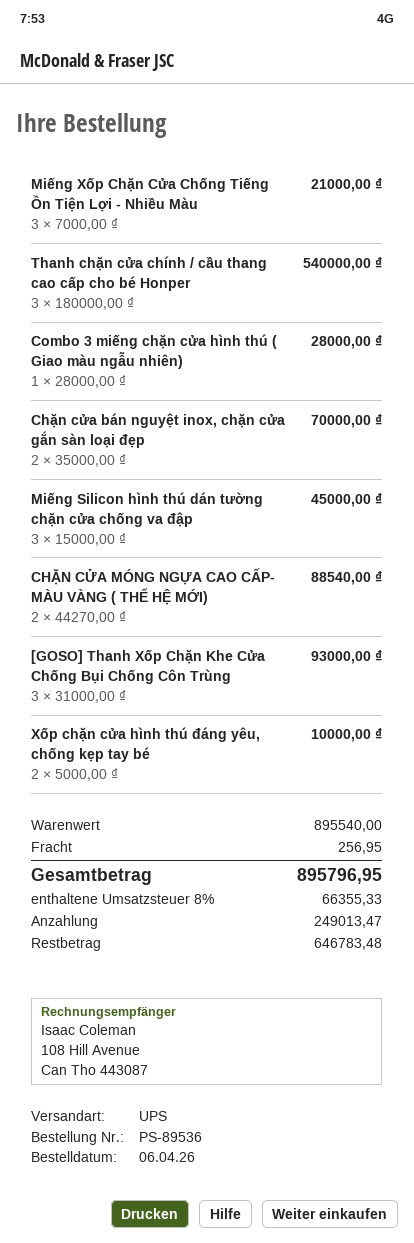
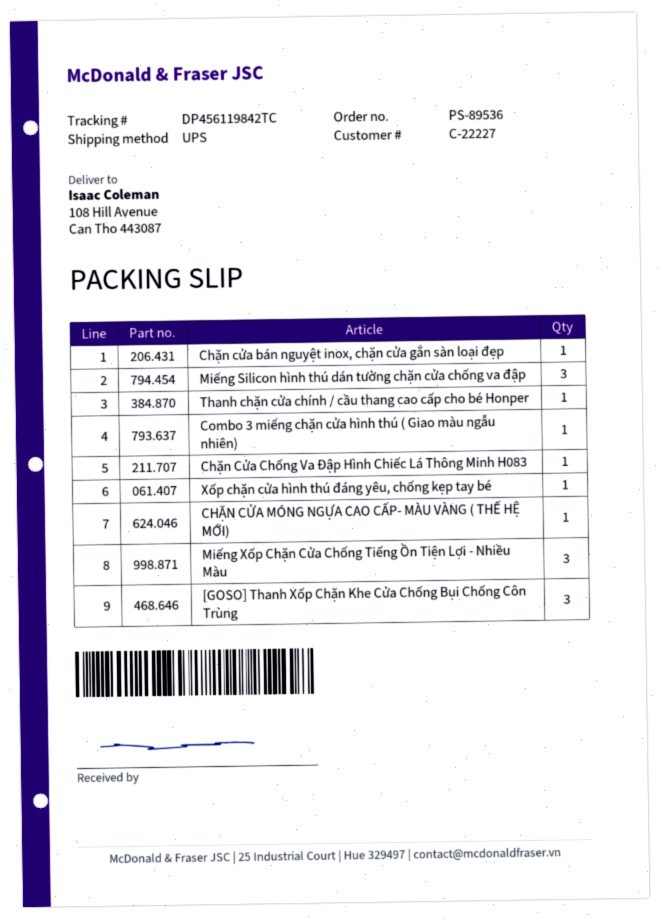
Thanh chặn cửa chính / cầu thang cao cấp cho bé Honper: 3 -> 1
Chặn cửa bán nguyệt inox, chặn cửa gắn sàn loại đẹp: 2 -> 1
CHẶN CỬA MÓNG NGỰA CAO CẤP- MÀU VÀNG ( THẾ HỆ MỚI): 2 -> 1
Xốp chặn cửa hình thú đáng yêu, chống kẹp tay bé: 2 -> 1
Chặn Cửa Chống Va Đập Hình Chiếc Lá Thông Minh H083: none -> 1

